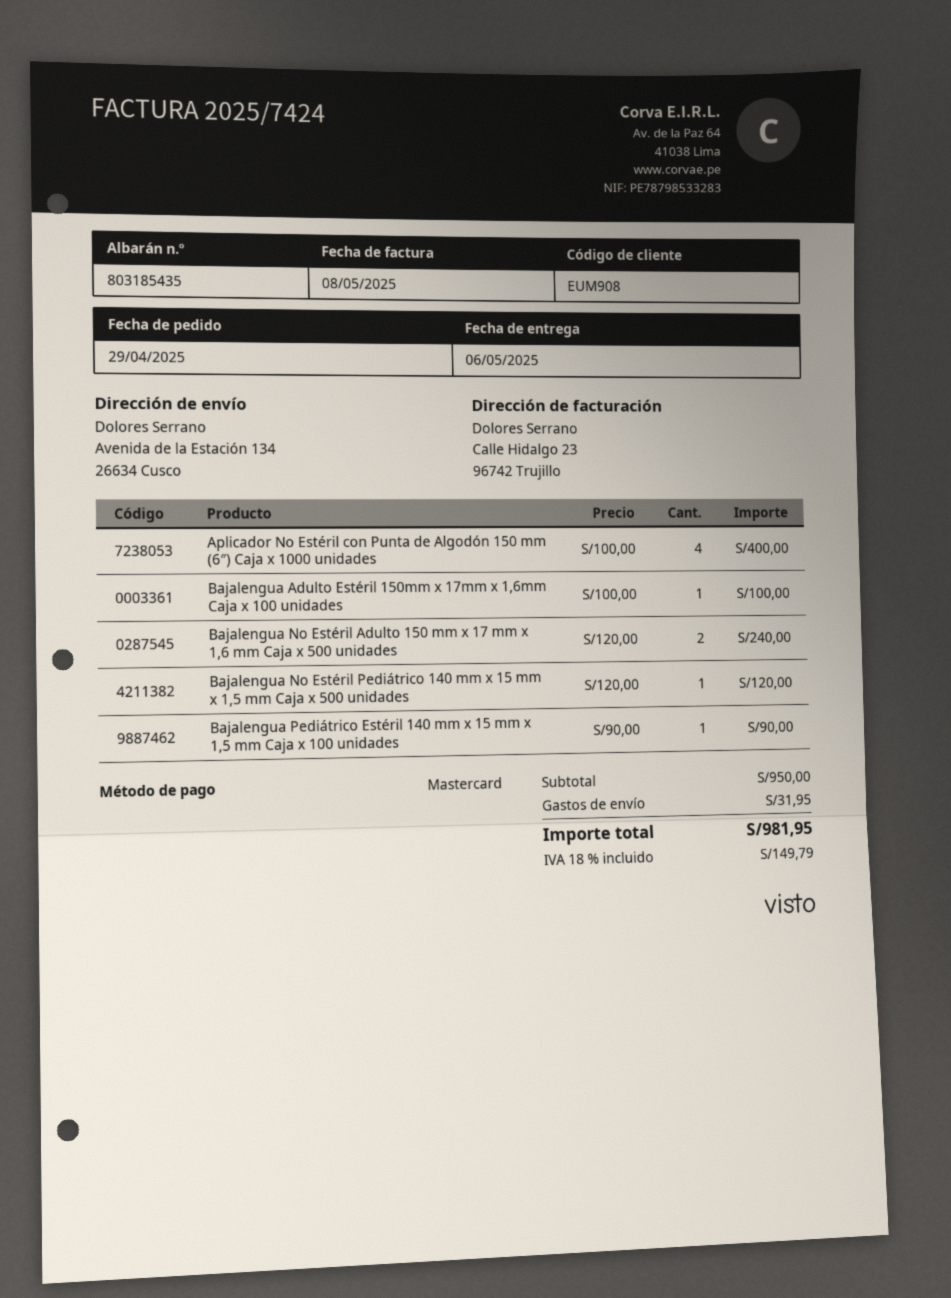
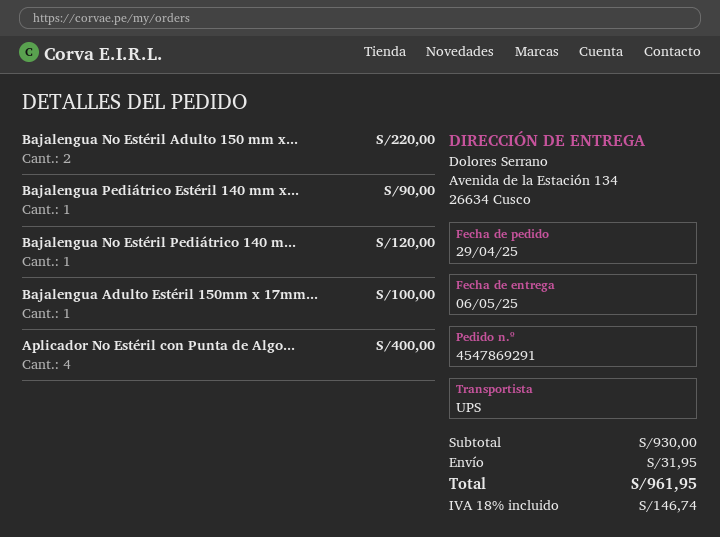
Bajalengua No Estéril Adulto 150 mm x 17 mm x 1,6 mm Caja x 500 unidades: 2 for 240.00 -> 2 for 220.00
subtotal: 950.00 -> 930.00
tax: 18% = 149.79 -> 18% = 146.74
total: 981.95 -> 961.95

